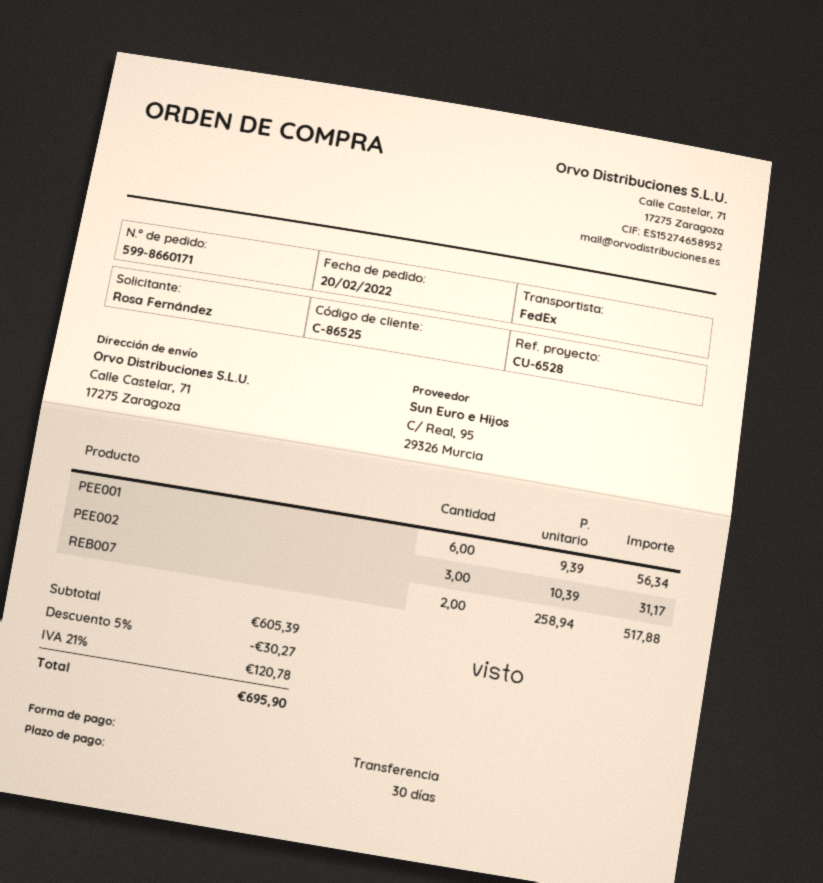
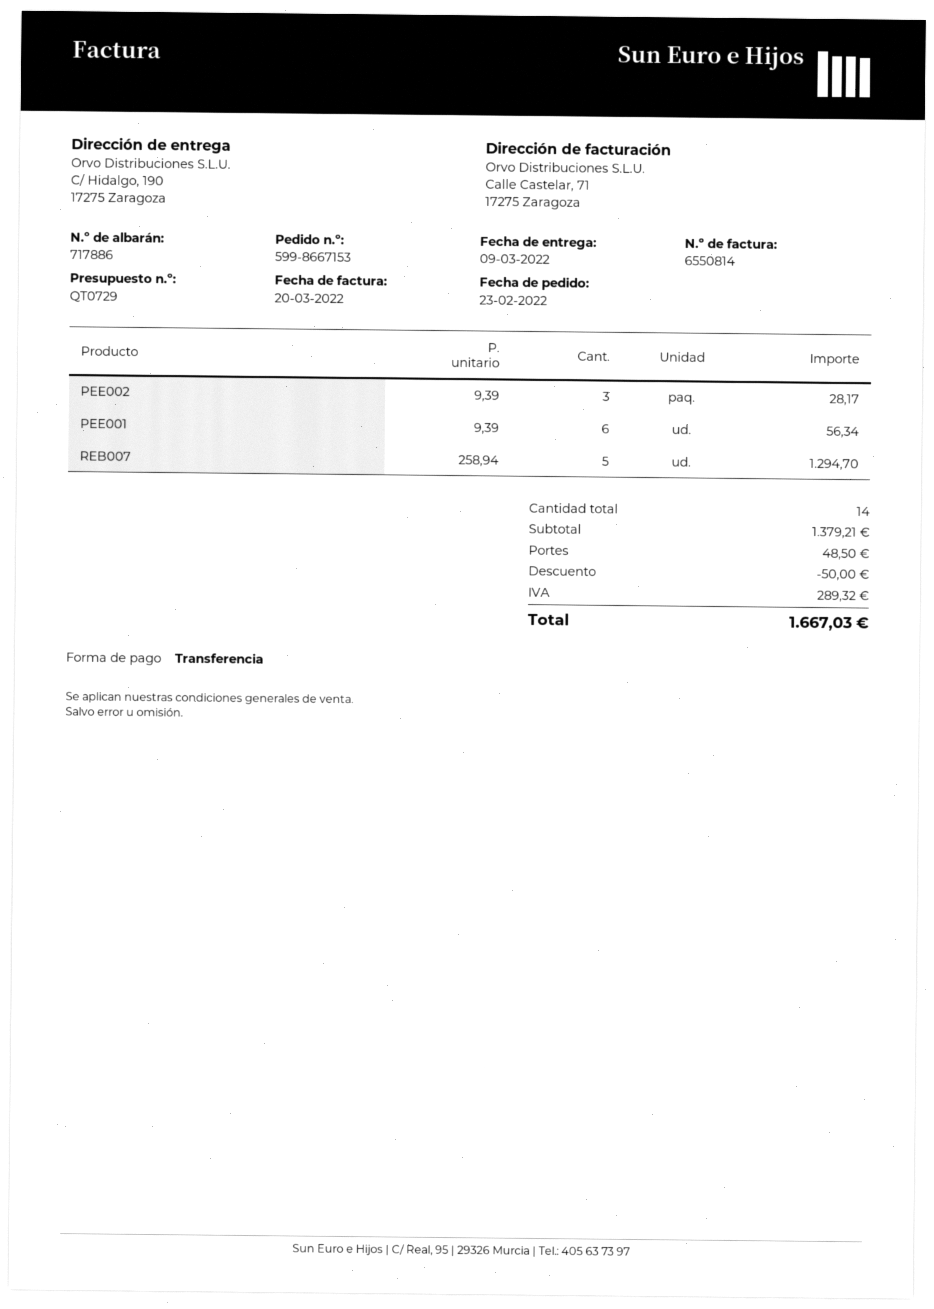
order number: 599-8660171 -> 599-8667153
order date: 2022-02-20 -> 2022-02-23
ship to: Calle Castelar, 71, 17275 Zaragoza -> C/ Hidalgo, 190, 17275 Zaragoza
PEE002: 3 x 10.39 = 31.17 -> 3 x 9.39 = 28.17
REB007: 2 x 258.94 = 517.88 -> 5 x 258.94 = 1294.70
subtotal: 605.39 -> 1379.21
discount: 30.27 -> 50.00
shipping: none -> 48.50
tax: 120.78 -> 289.32
total: 695.90 -> 1667.03

